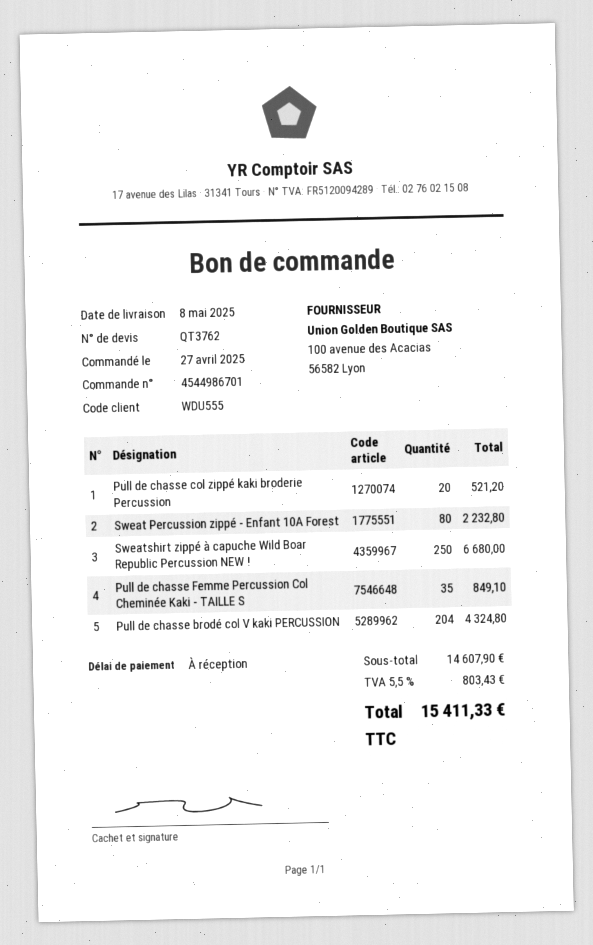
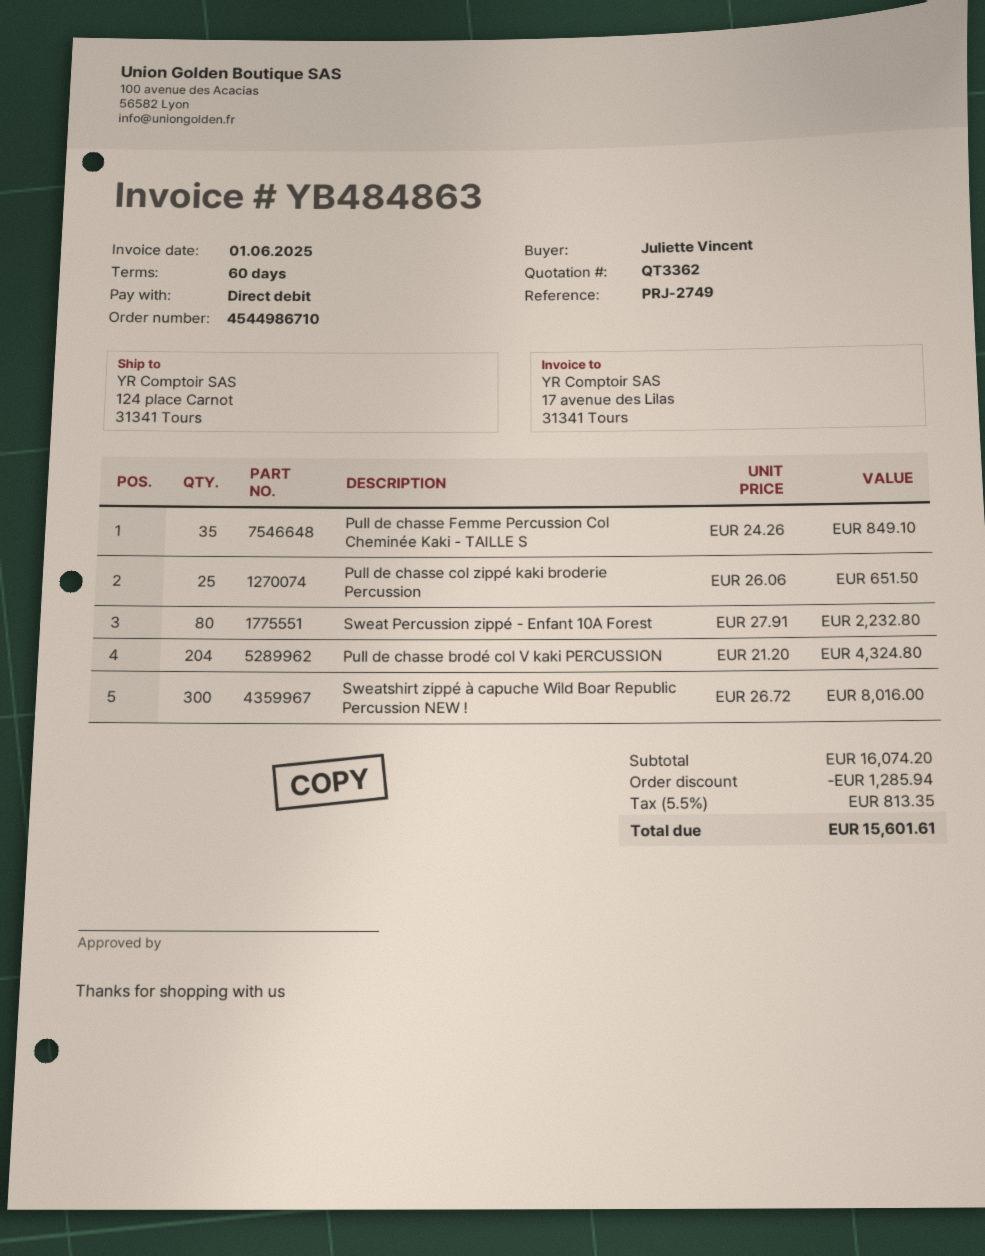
quote number: QT3762 -> QT3362
order number: 4544986701 -> 4544986710
payment terms: on receipt -> 60 days
Pull de chasse col zippé kaki broderie Percussion: 20 for 521.20 -> 25 for 651.50
Sweatshirt zippé à capuche Wild Boar Republic Percussion NEW !: 250 for 6680.00 -> 300 for 8016.00
subtotal: 14607.90 -> 16074.20
discount: none -> 1285.94
tax: 5.5% = 803.43 -> 5.5% = 813.35
total: 15411.33 -> 15601.61

